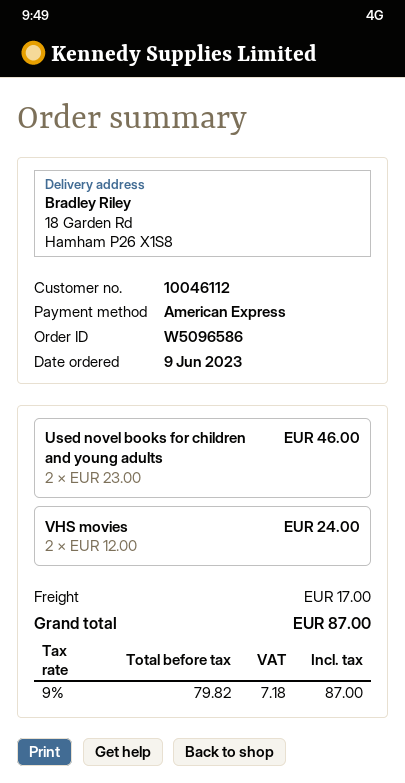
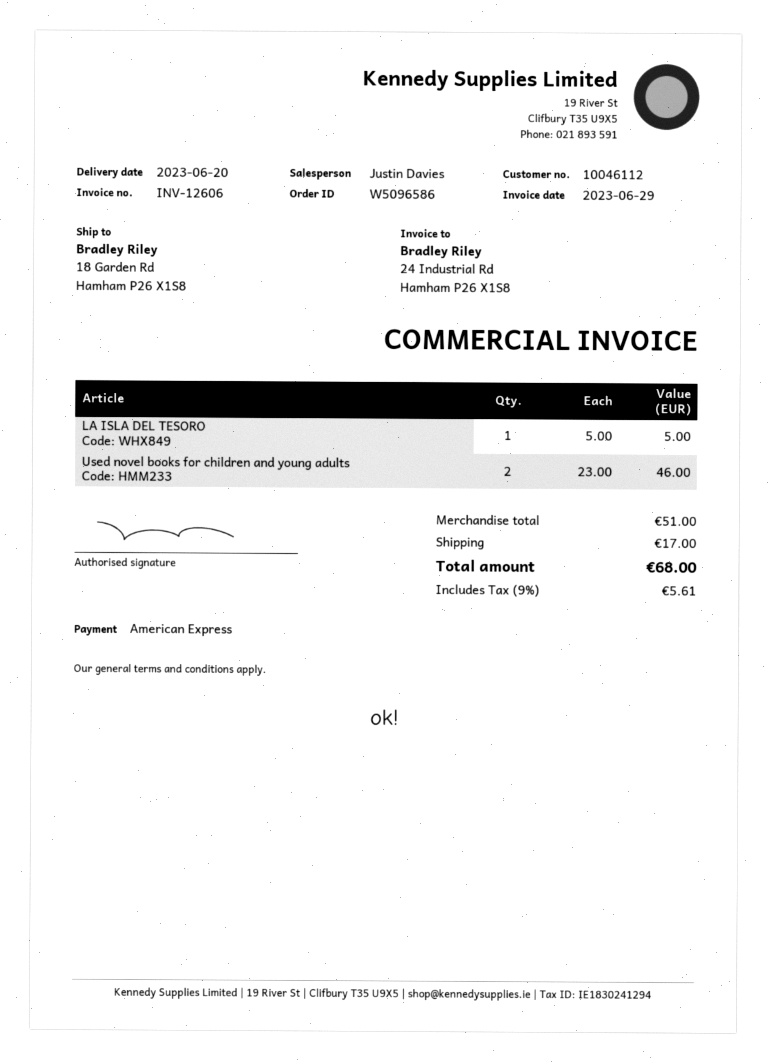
VHS movies: 2 x 12.00 = 24.00 -> none
LA ISLA DEL TESORO: none -> 1 x 5.00 = 5.00
tax: 9% = 7.18 -> 9% = 5.61
total: 87.00 -> 68.00

